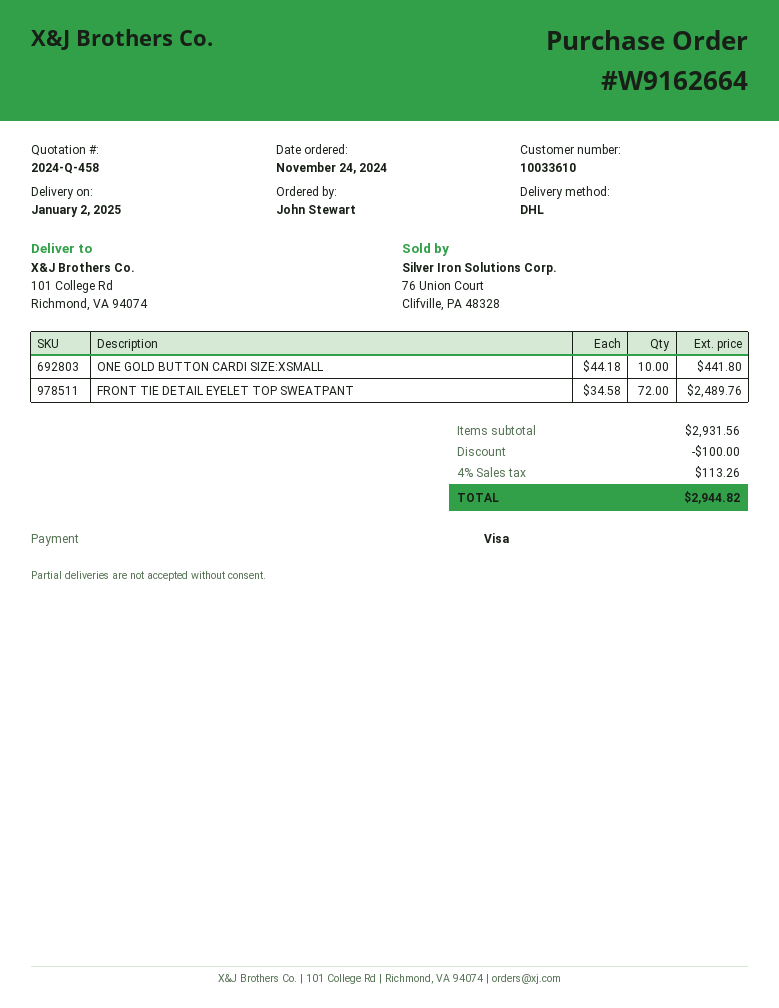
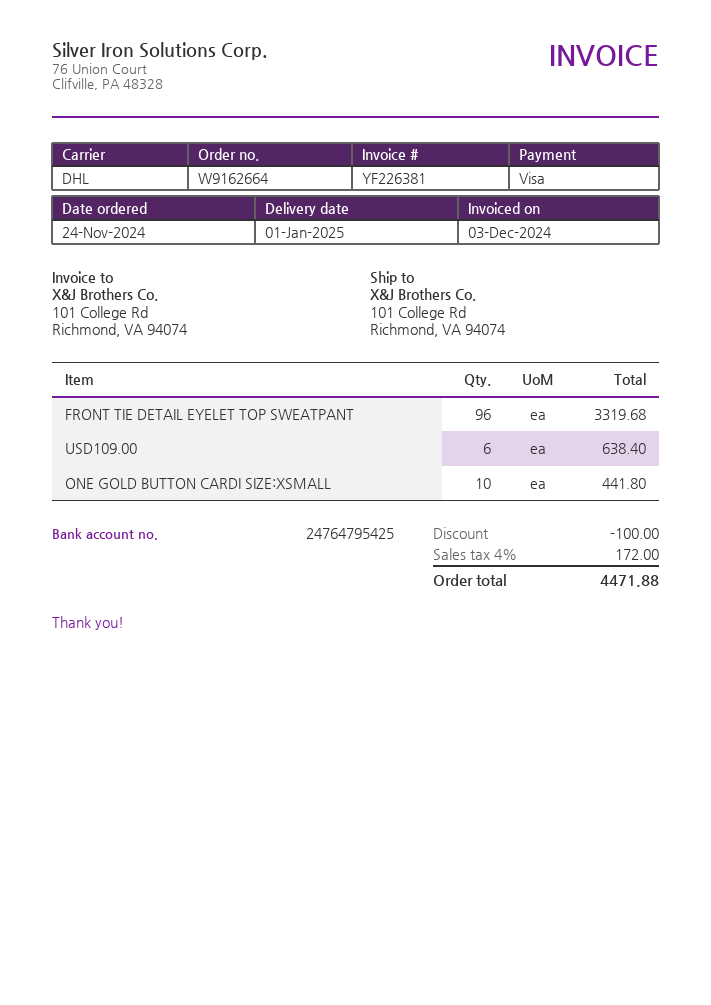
delivery date: 2025-01-02 -> 2025-01-01
FRONT TIE DETAIL EYELET TOP SWEATPANT: 72 for 2489.76 -> 96 for 3319.68
USD109.00: none -> 6 for 638.40
tax: 4% = 113.26 -> 4% = 172.00
total: 2944.82 -> 4471.88

